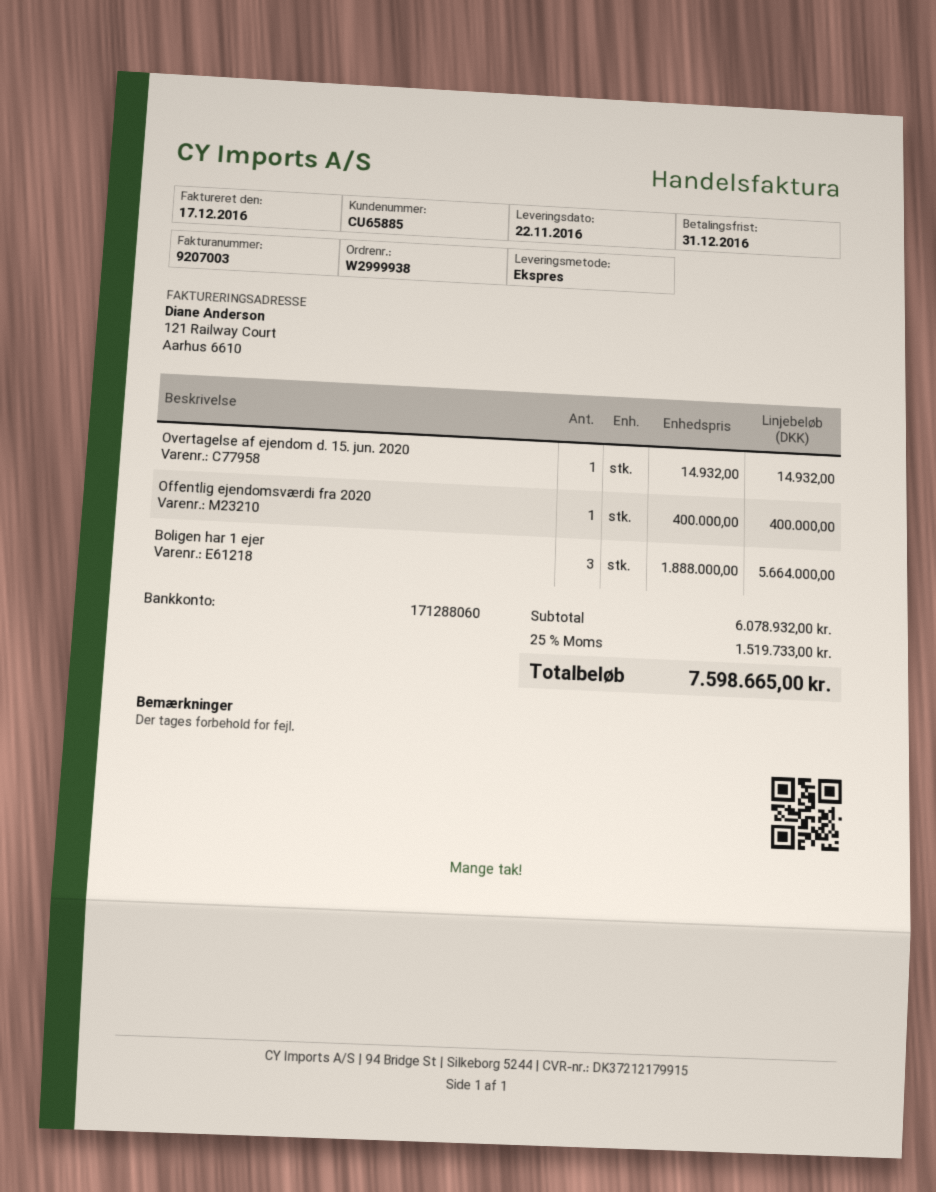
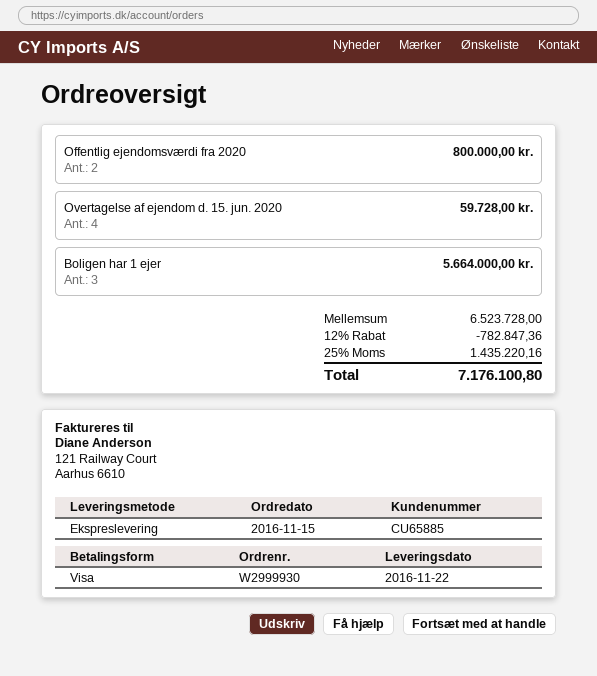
order number: W2999938 -> W2999930
Overtagelse af ejendom d. 15. jun. 2020: 1 for 14932.00 -> 4 for 59728.00
Offentlig ejendomsværdi fra 2020: 1 for 400000.00 -> 2 for 800000.00
subtotal: 6078932.00 -> 6523728.00
discount: none -> 12% = 782847.36
tax: 25% = 1519733.00 -> 25% = 1435220.16
total: 7598665.00 -> 7176100.80

